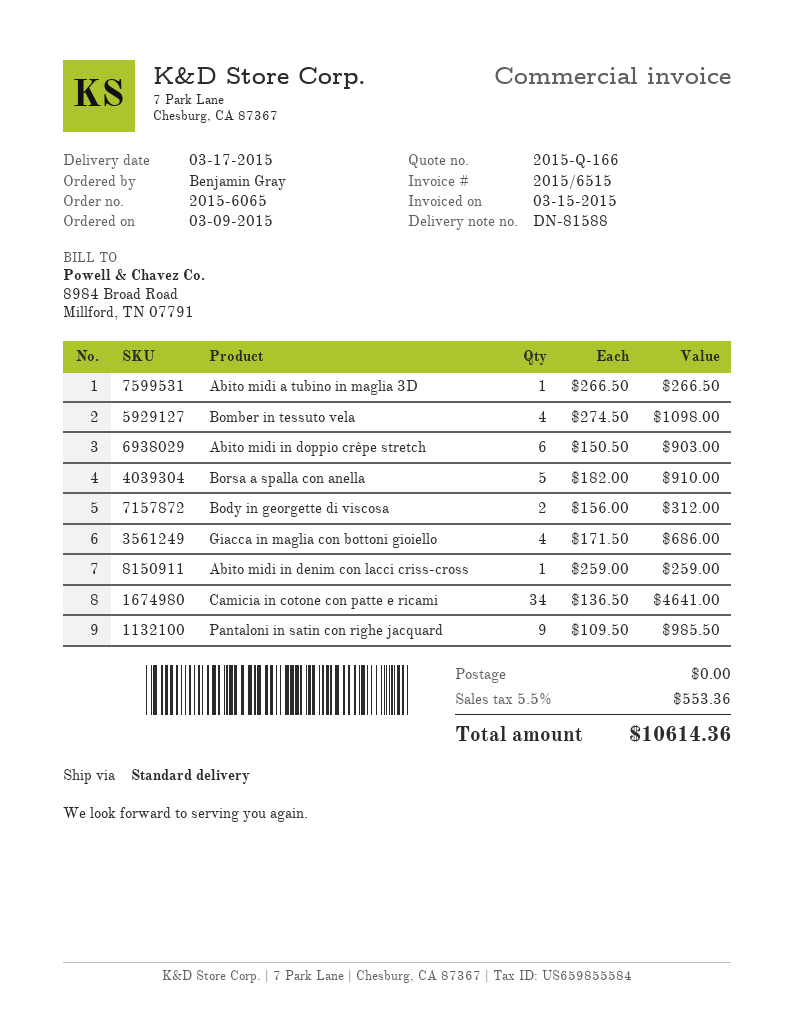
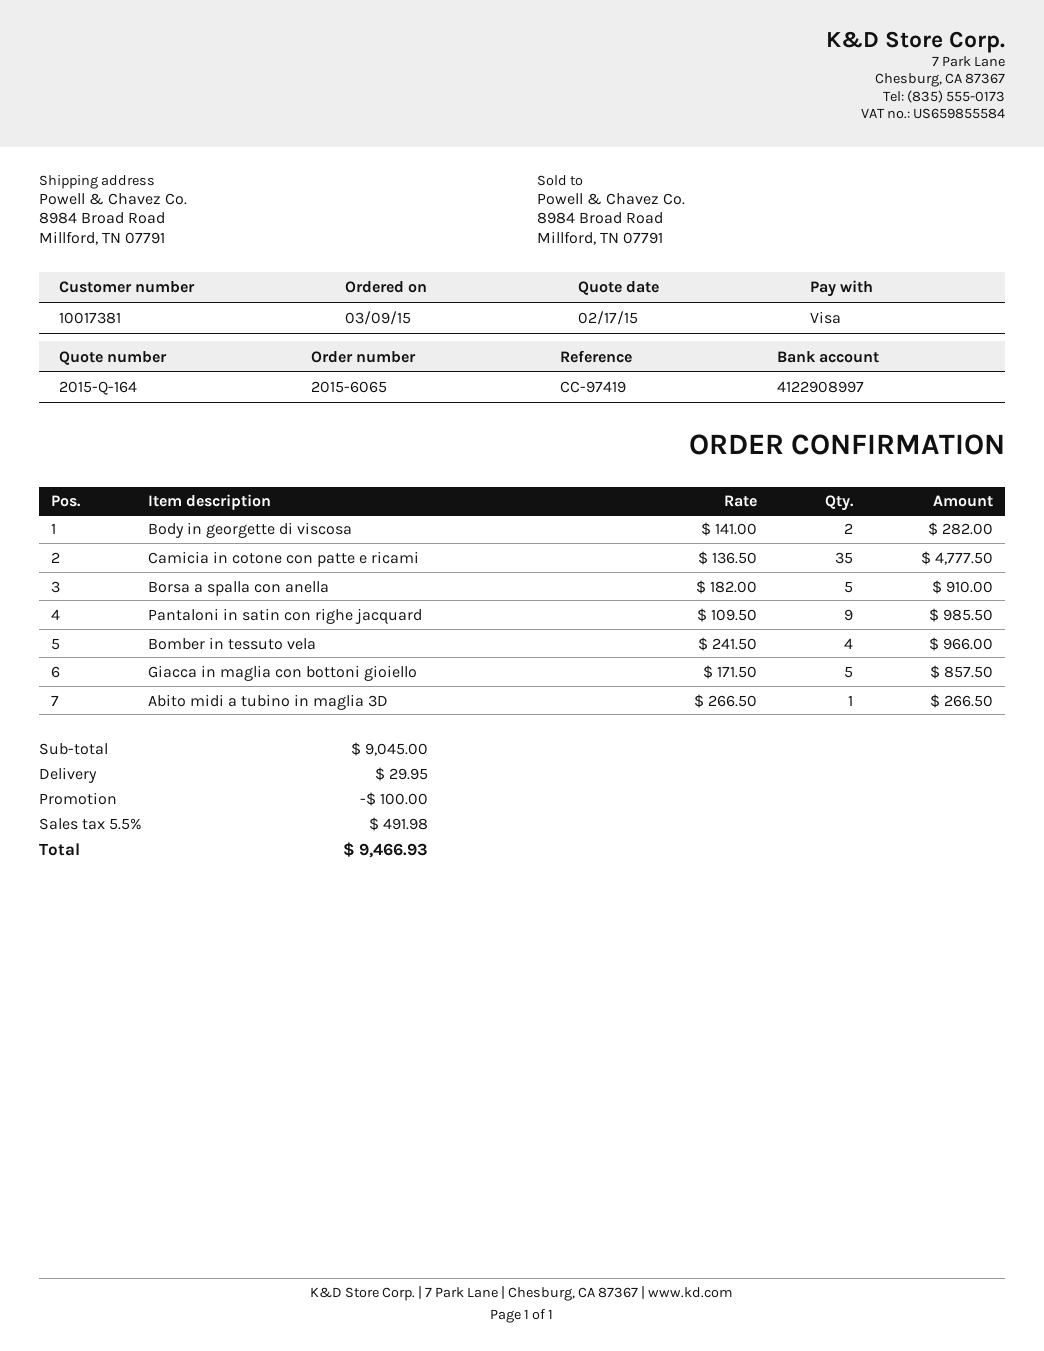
quote number: 2015-Q-166 -> 2015-Q-164
Bomber in tessuto vela: 4 x 274.50 = 1098.00 -> 4 x 241.50 = 966.00
Abito midi in doppio crêpe stretch: 6 x 150.50 = 903.00 -> none
Body in georgette di viscosa: 2 x 156.00 = 312.00 -> 2 x 141.00 = 282.00
Giacca in maglia con bottoni gioiello: 4 x 171.50 = 686.00 -> 5 x 171.50 = 857.50
Abito midi in denim con lacci criss-cross: 1 x 259.00 = 259.00 -> none
Camicia in cotone con patte e ricami: 34 x 136.50 = 4641.00 -> 35 x 136.50 = 4777.50
discount: none -> 100.00
shipping: 0.00 -> 29.95
tax: 5.5% = 553.36 -> 5.5% = 491.98
total: 10614.36 -> 9466.93

